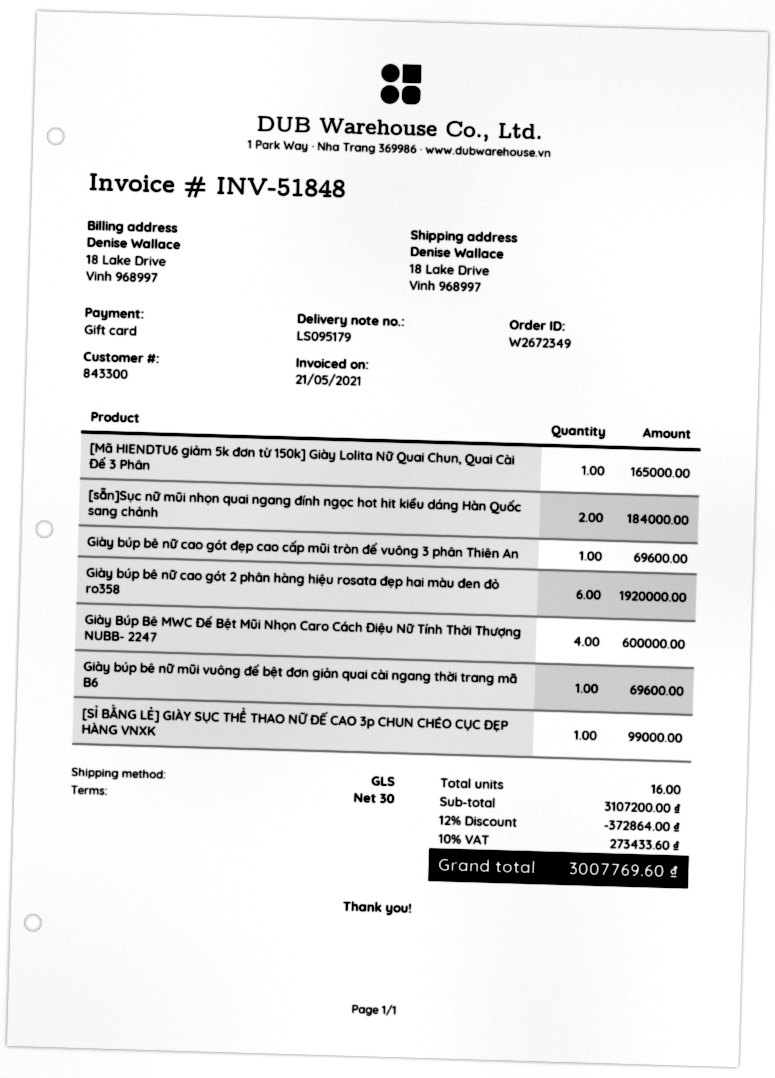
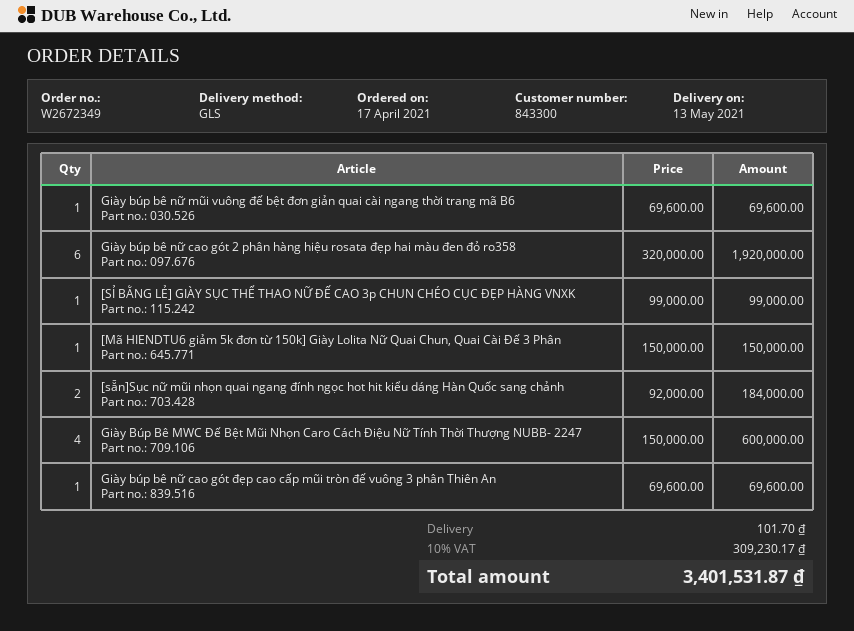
[Mã HIENDTU6 giảm 5k đơn từ 150k] Giày Lolita Nữ Quai Chun, Quai Cài Đế 3 Phân: 1 for 165000.00 -> 1 for 150000.00
discount: 12% = 372864.00 -> none
shipping: none -> 101.70
tax: 10% = 273433.60 -> 10% = 309230.17
total: 3007769.60 -> 3401531.87

